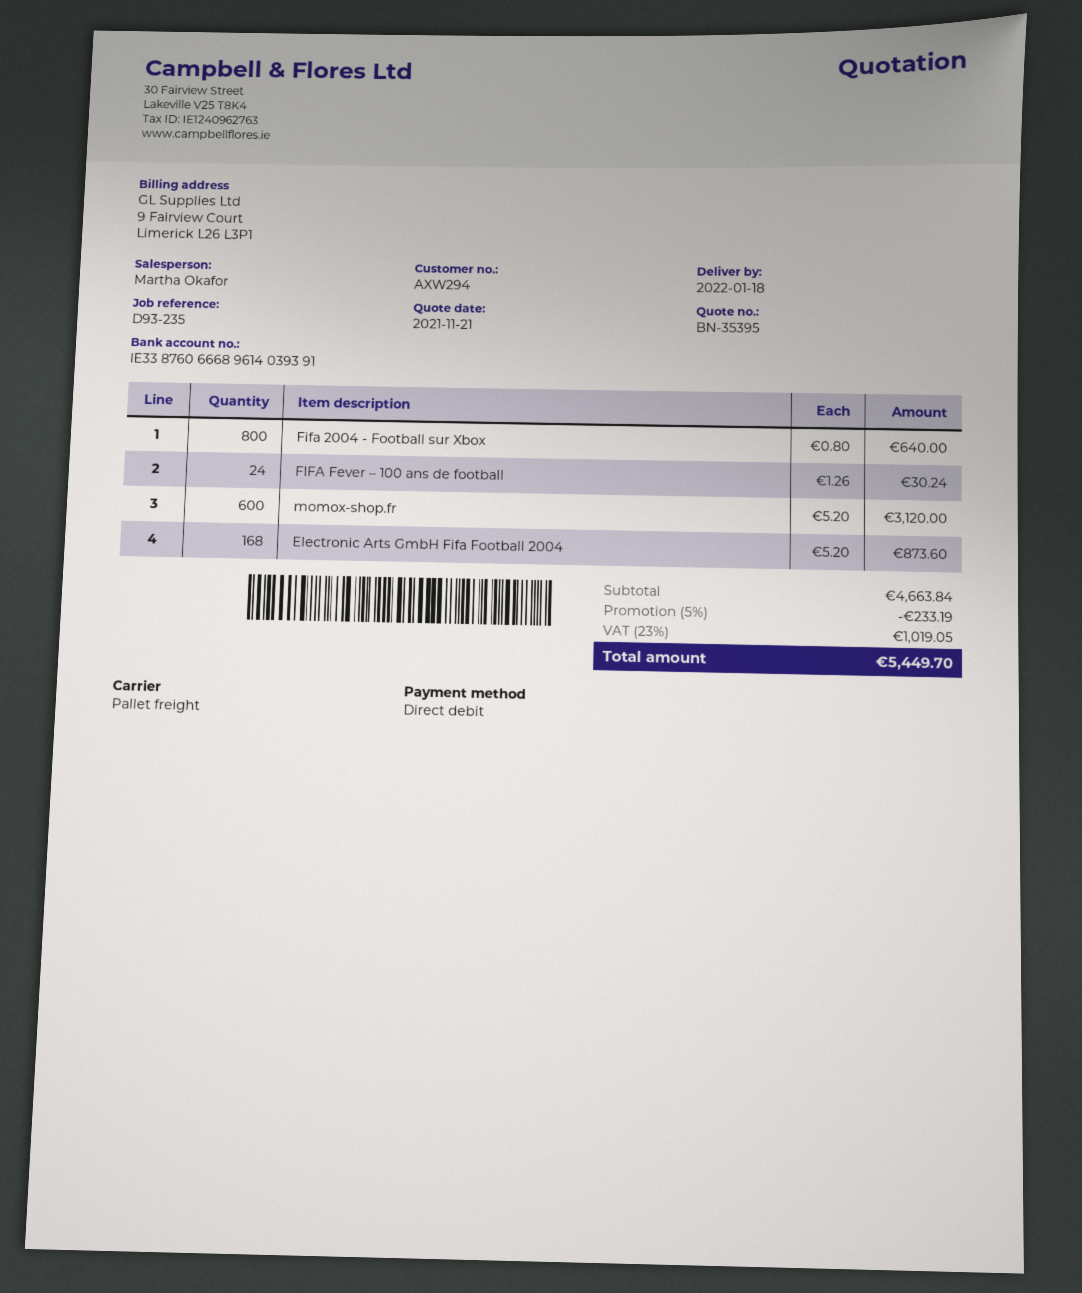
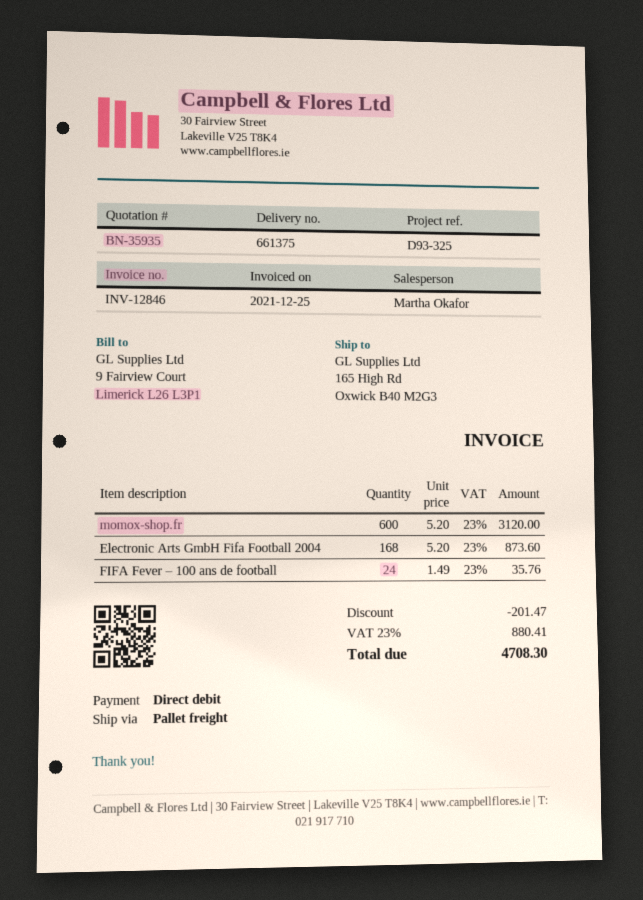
quote number: BN-35395 -> BN-35935
reference: D93-235 -> D93-325
Fifa 2004 - Football sur Xbox: 800 x 0.80 = 640.00 -> none
FIFA Fever – 100 ans de football: 24 x 1.26 = 30.24 -> 24 x 1.49 = 35.76
discount: 233.19 -> 201.47
tax: 23% = 1019.05 -> 23% = 880.41
total: 5449.70 -> 4708.30

